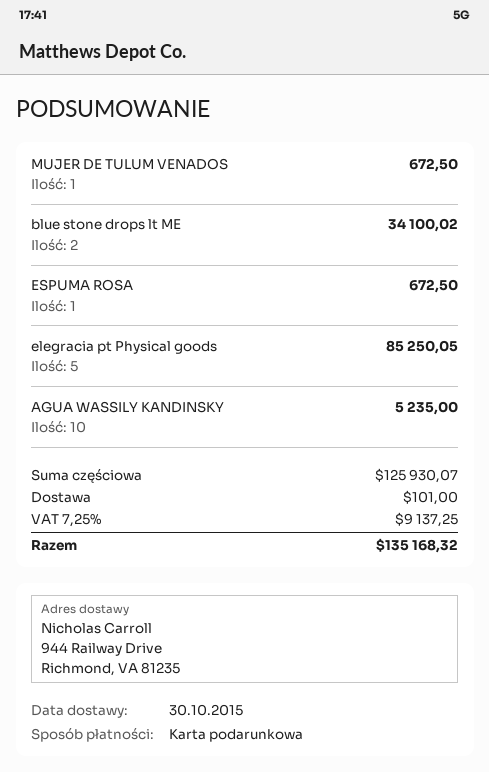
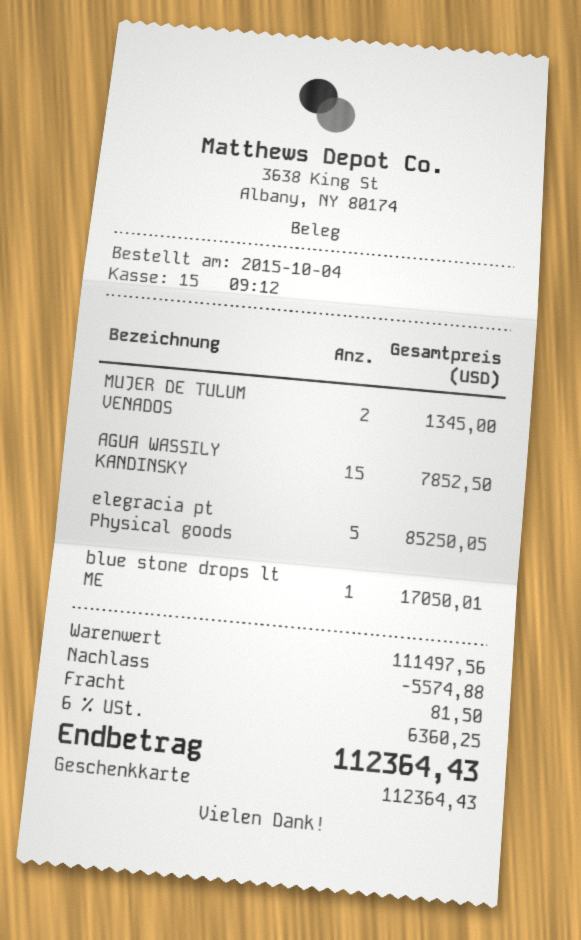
MUJER DE TULUM VENADOS: 1 for 672.50 -> 2 for 1345.00
blue stone drops lt ME: 2 for 34100.02 -> 1 for 17050.01
ESPUMA ROSA: 1 for 672.50 -> none
AGUA WASSILY KANDINSKY: 10 for 5235.00 -> 15 for 7852.50
subtotal: 125930.07 -> 111497.56
discount: none -> 5574.88
shipping: 101.00 -> 81.50
tax: 7.25% = 9137.25 -> 6% = 6360.25
total: 135168.32 -> 112364.43

